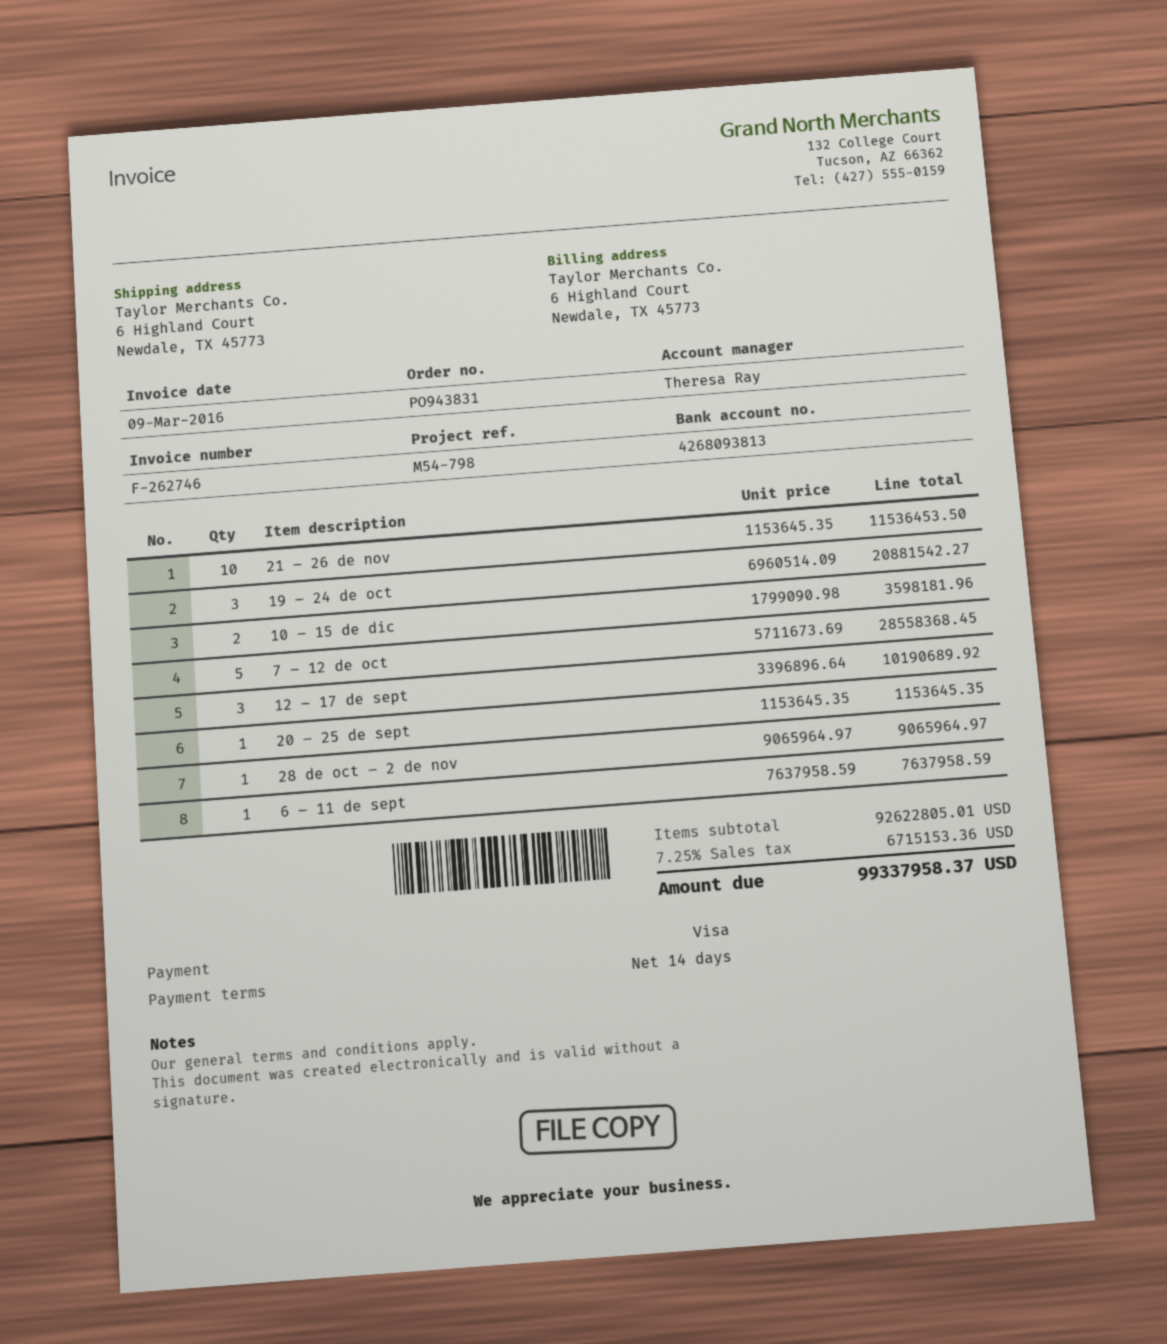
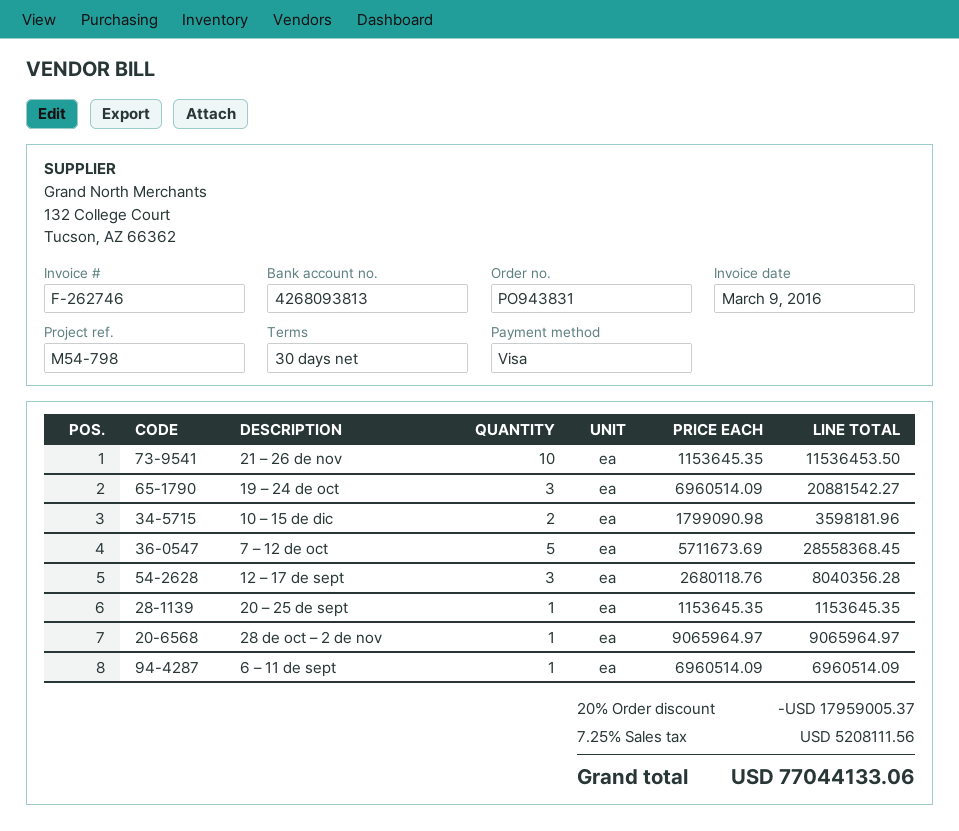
payment terms: 14 days -> 30 days
12 – 17 de sept: 3 x 3396896.64 = 10190689.92 -> 3 x 2680118.76 = 8040356.28
6 – 11 de sept: 1 x 7637958.59 = 7637958.59 -> 1 x 6960514.09 = 6960514.09
discount: none -> 20% = 17959005.37
tax: 7.25% = 6715153.36 -> 7.25% = 5208111.56
total: 99337958.37 -> 77044133.06

